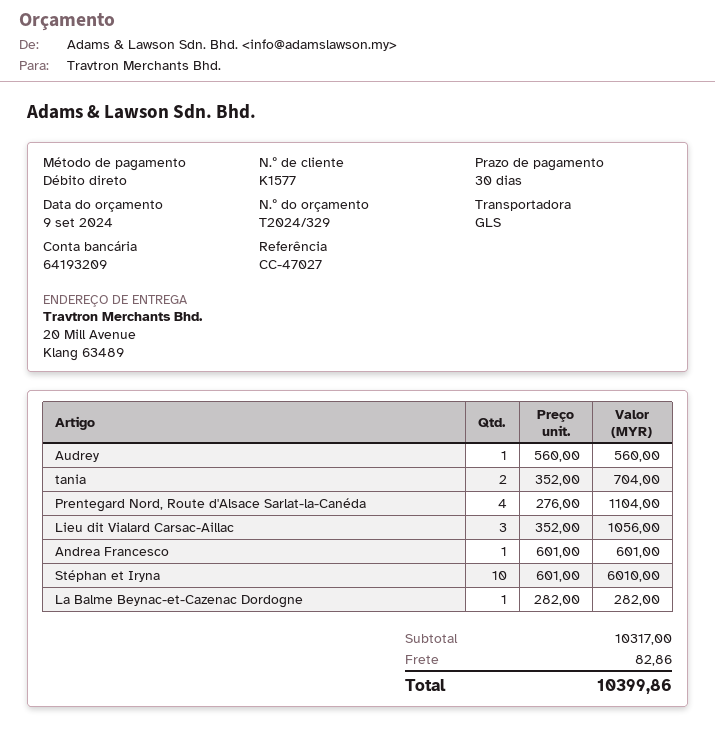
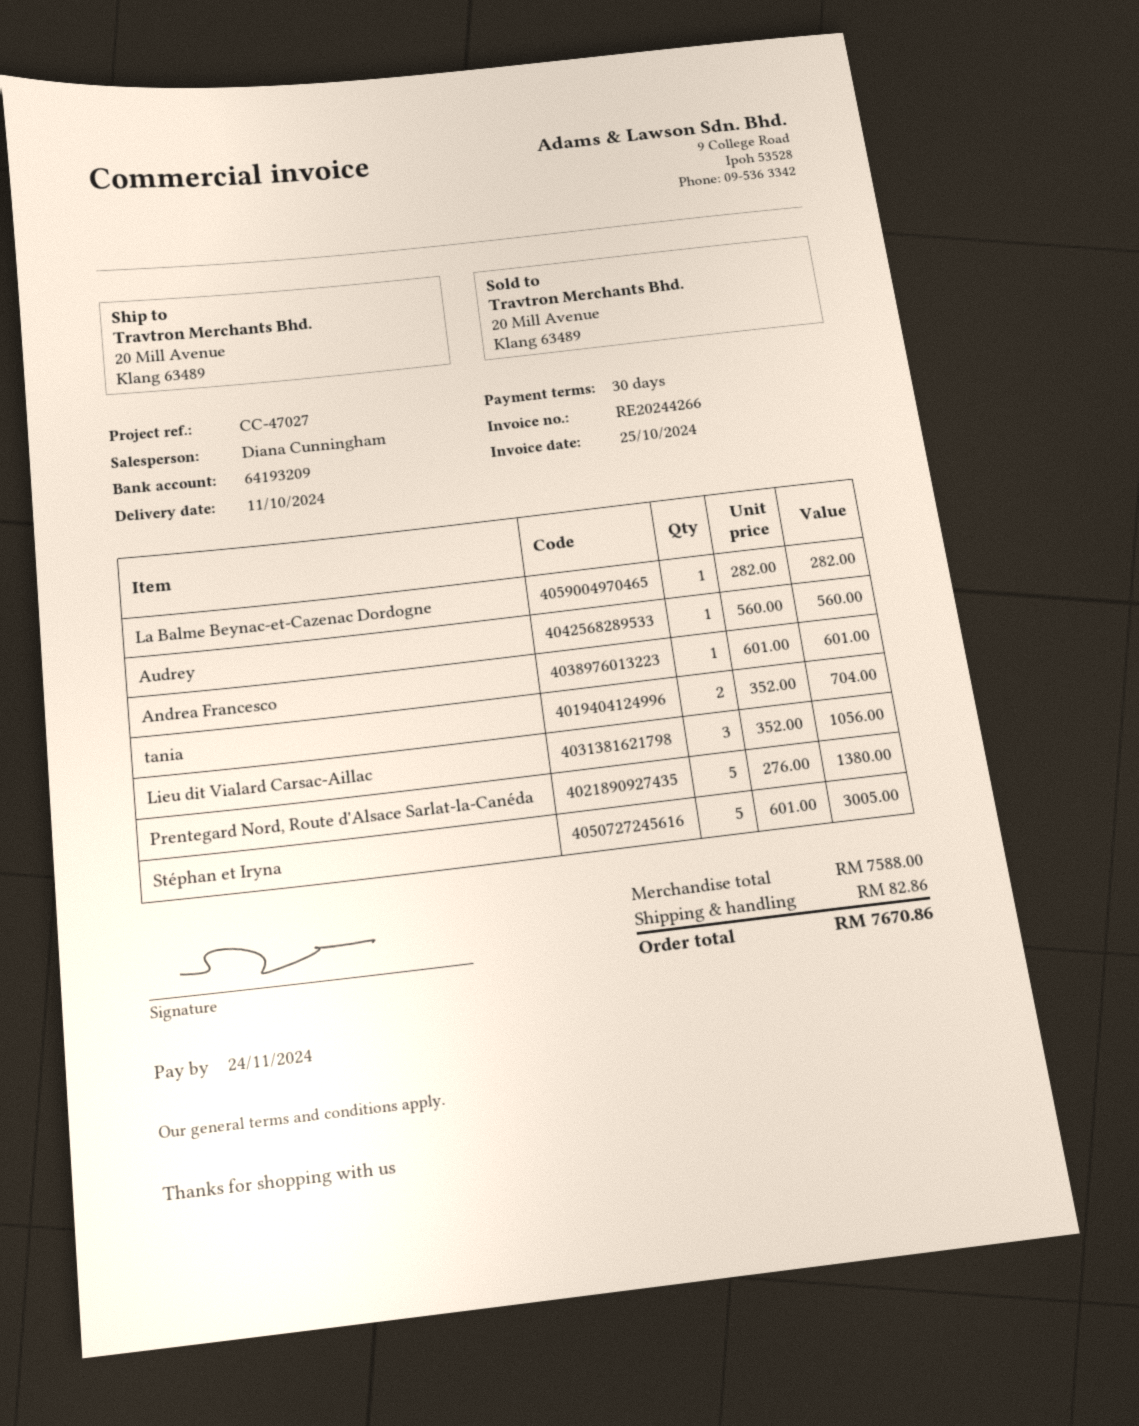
Prentegard Nord, Route d'Alsace Sarlat-la-Canéda: 4 x 276.00 = 1104.00 -> 5 x 276.00 = 1380.00
Stéphan et Iryna: 10 x 601.00 = 6010.00 -> 5 x 601.00 = 3005.00
subtotal: 10317.00 -> 7588.00
total: 10399.86 -> 7670.86

